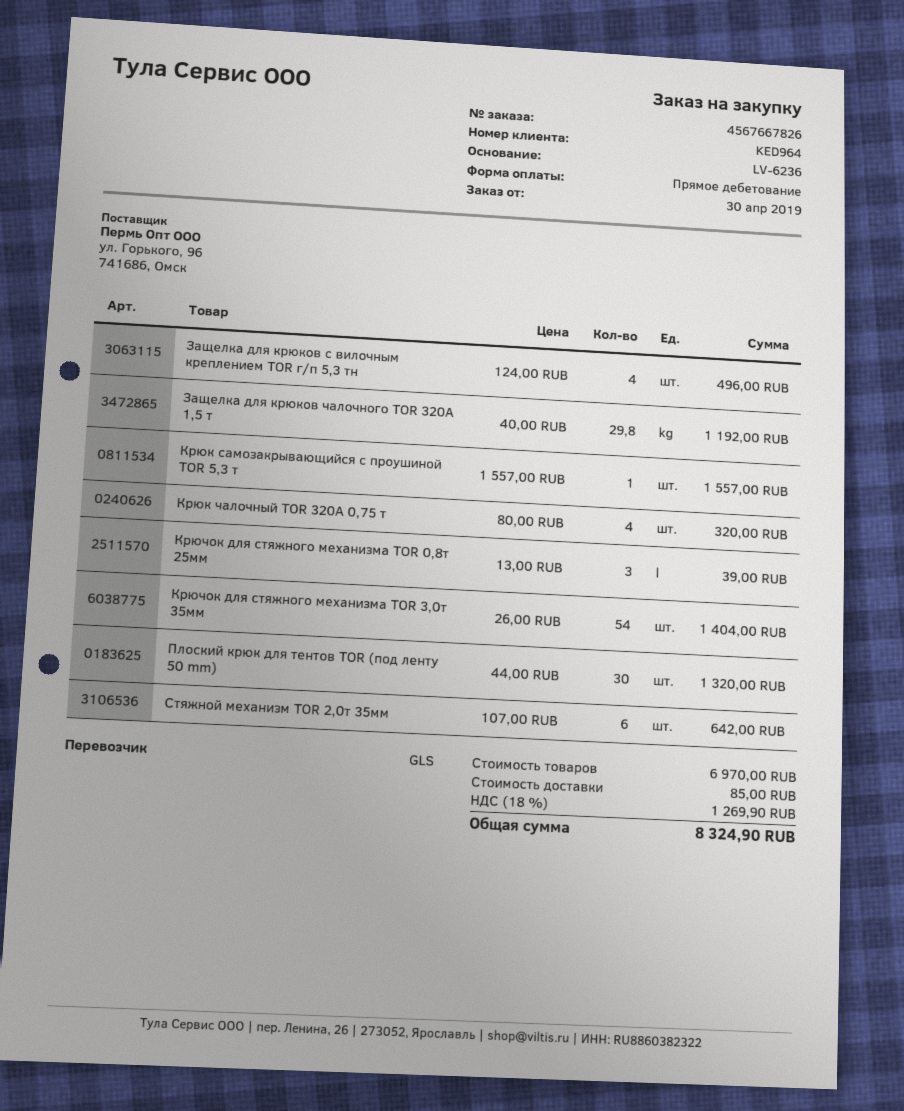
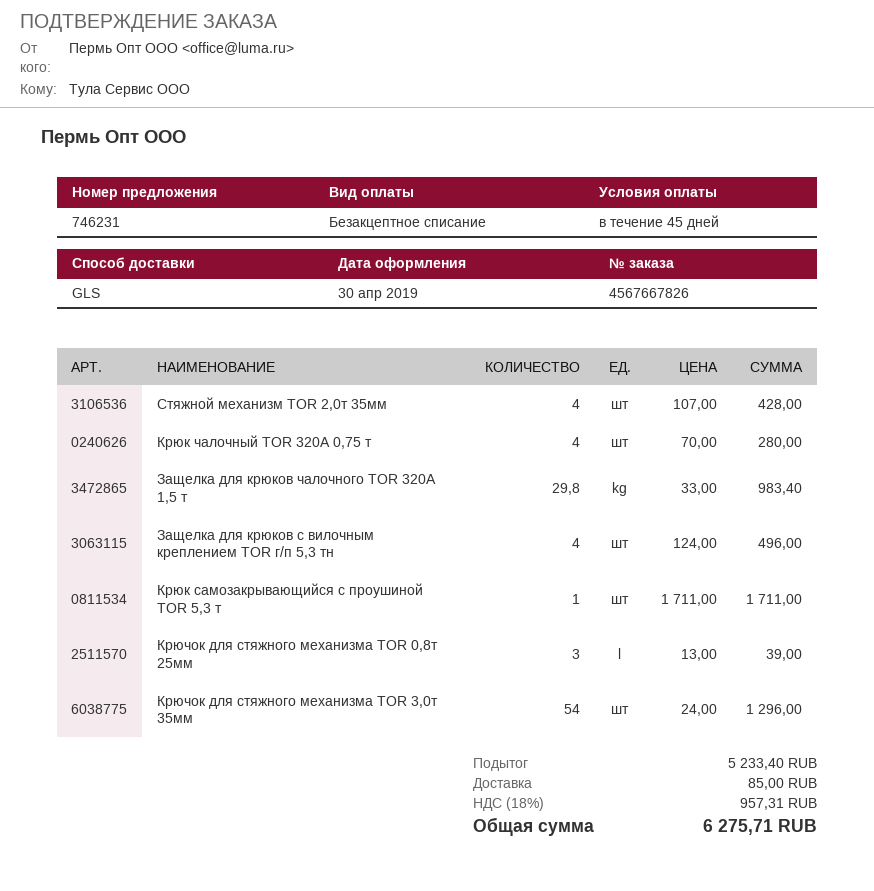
Защелка для крюков чалочного TOR 320А 1,5 т: 29.8 x 40.00 = 1192.00 -> 29.8 x 33.00 = 983.40
Крюк самозакрывающийся с проушиной TOR 5,3 т: 1 x 1557.00 = 1557.00 -> 1 x 1711.00 = 1711.00
Крюк чалочный TOR 320А 0,75 т: 4 x 80.00 = 320.00 -> 4 x 70.00 = 280.00
Крючок для стяжного механизма TOR 3,0т 35мм: 54 x 26.00 = 1404.00 -> 54 x 24.00 = 1296.00
Плоский крюк для тентов TOR (под ленту 50 mm): 30 x 44.00 = 1320.00 -> none
Стяжной механизм TOR 2,0т 35мм: 6 x 107.00 = 642.00 -> 4 x 107.00 = 428.00
subtotal: 6970.00 -> 5233.40
tax: 18% = 1269.90 -> 18% = 957.31
total: 8324.90 -> 6275.71

